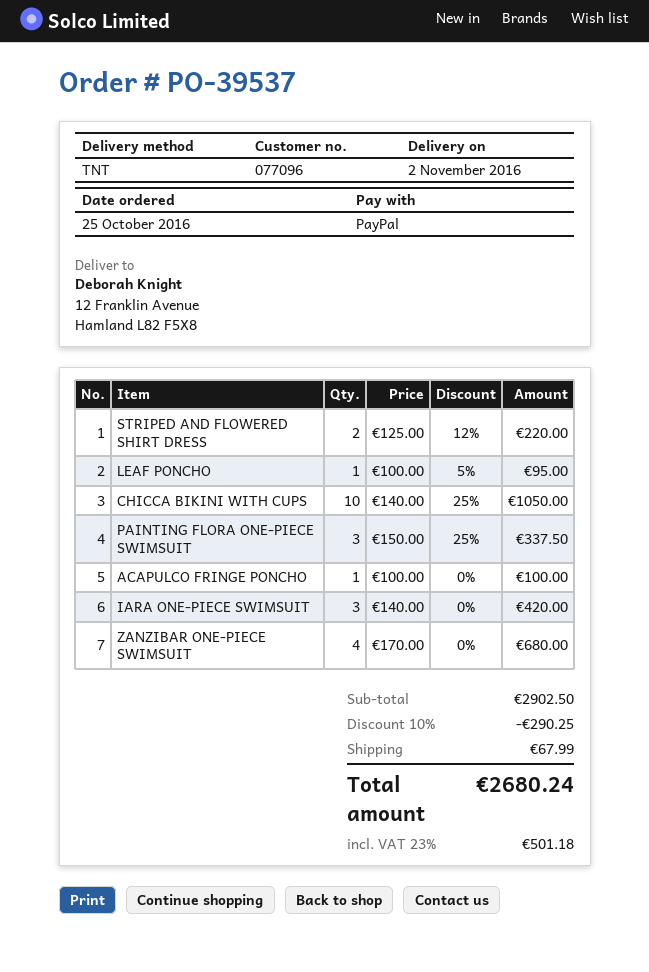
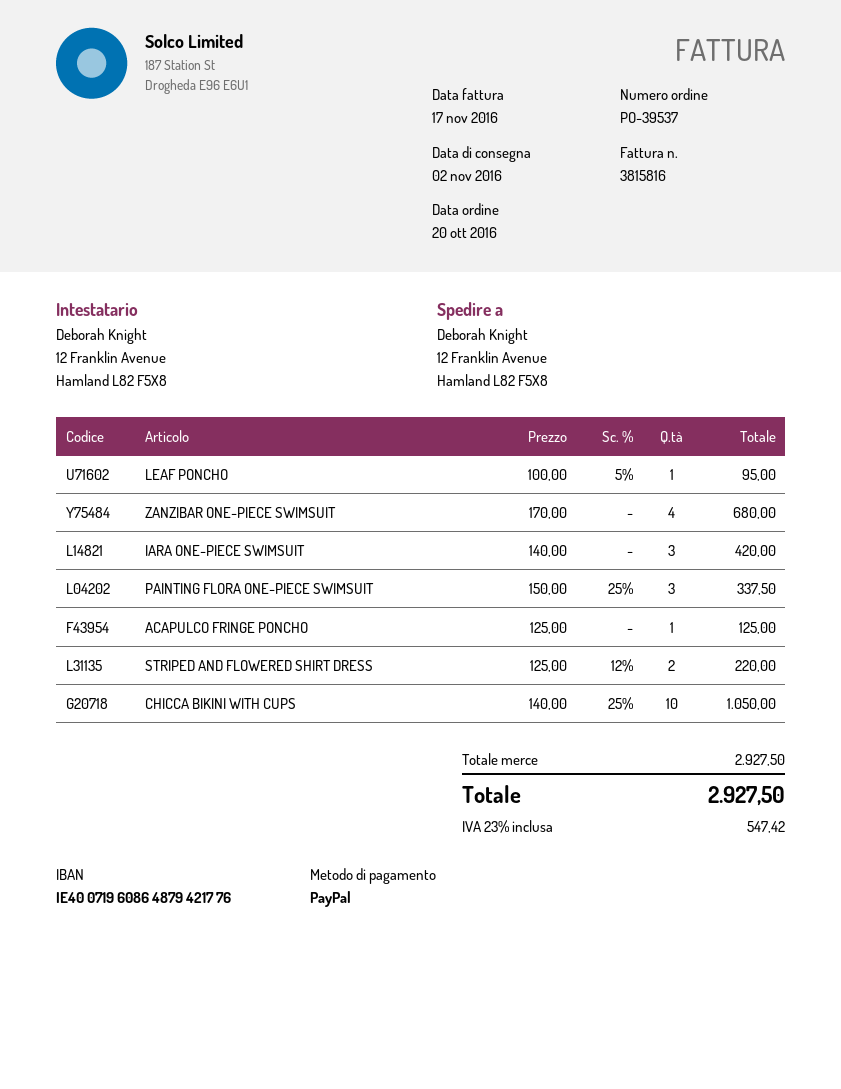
order date: 2016-10-25 -> 2016-10-20
ACAPULCO FRINGE PONCHO: 1 x 100.00 = 100.00 -> 1 x 125.00 = 125.00
subtotal: 2902.50 -> 2927.50
discount: 10% = 290.25 -> none
shipping: 67.99 -> none
tax: 23% = 501.18 -> 23% = 547.42
total: 2680.24 -> 2927.50

